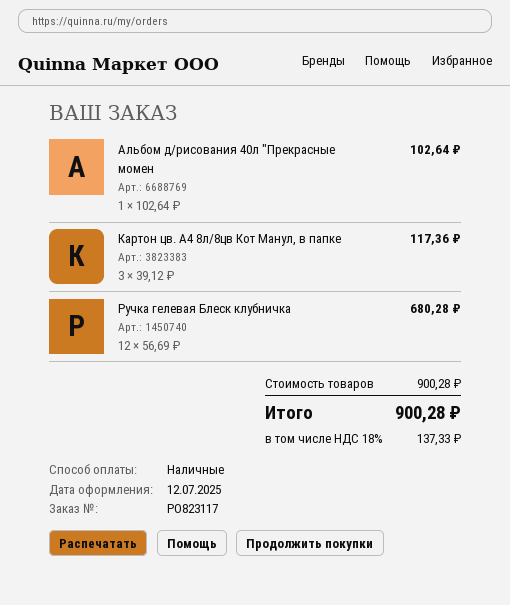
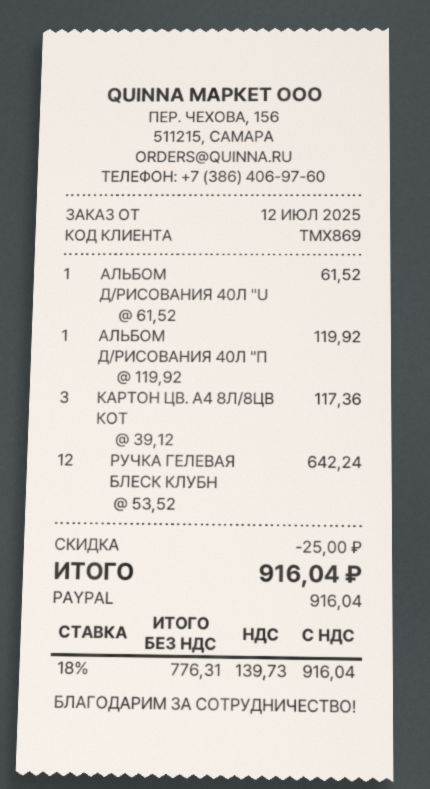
payment method: cash -> PayPal
Альбом д/рисования 40л "Прекрасные момен: 1 x 102.64 = 102.64 -> 1 x 119.92 = 119.92
Ручка гелевая Блеск клубничка: 12 x 56.69 = 680.28 -> 12 x 53.52 = 642.24
АЛЬБОМ Д/РИСОВАНИЯ 40Л "U: none -> 1 x 61.52 = 61.52
discount: none -> 25.00
tax: 18% = 137.33 -> 18% = 139.73
total: 900.28 -> 916.04

